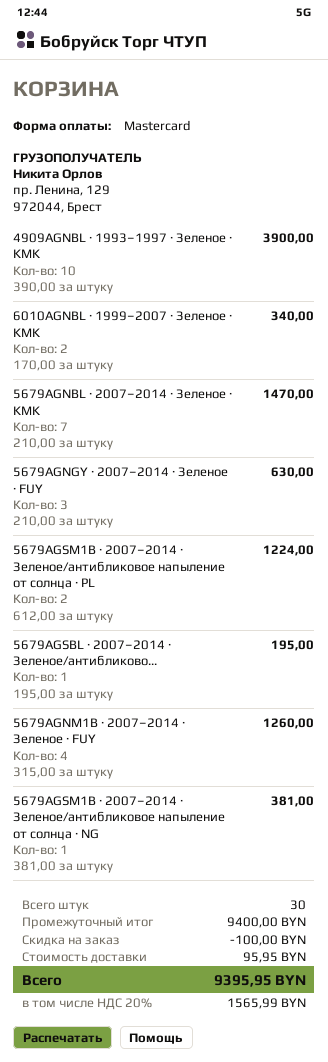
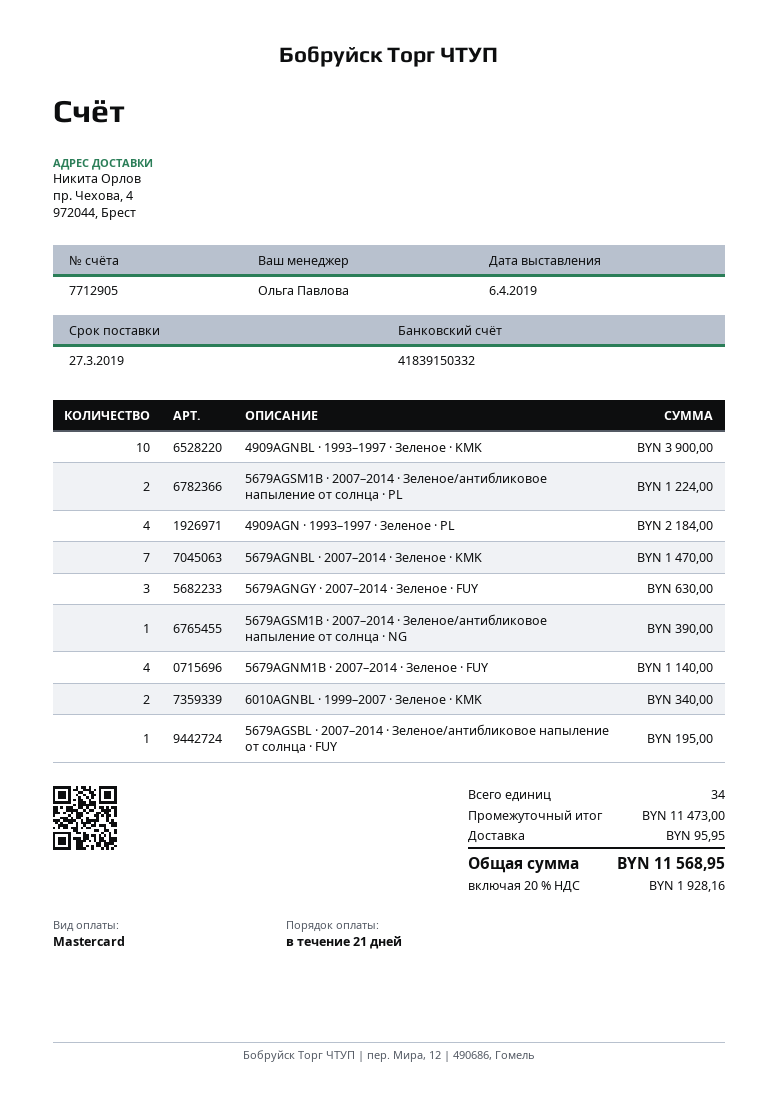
ship to: пр. Ленина, 129, 972044, Брест -> пр. Чехова, 4, 972044, Брест
5679AGNM1B · 2007–2014 · Зеленое · FUY: 4 for 1260.00 -> 4 for 1140.00
5679AGSM1B · 2007–2014 · Зеленое/антибликовое напыление от солнца · NG: 1 for 381.00 -> 1 for 390.00
4909AGN · 1993–1997 · Зеленое · PL: none -> 4 for 2184.00
total quantity: 30 -> 34
subtotal: 9400.00 -> 11473.00
discount: 100.00 -> none
tax: 20% = 1565.99 -> 20% = 1928.16
total: 9395.95 -> 11568.95

